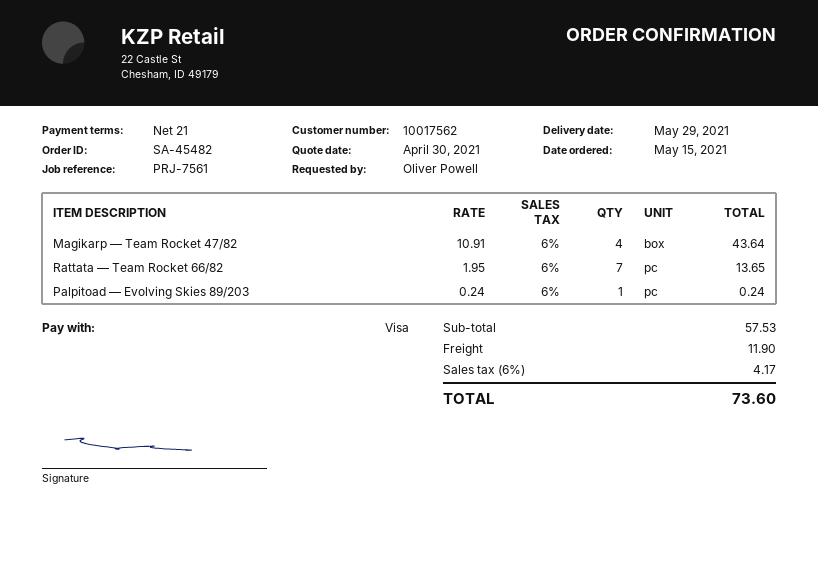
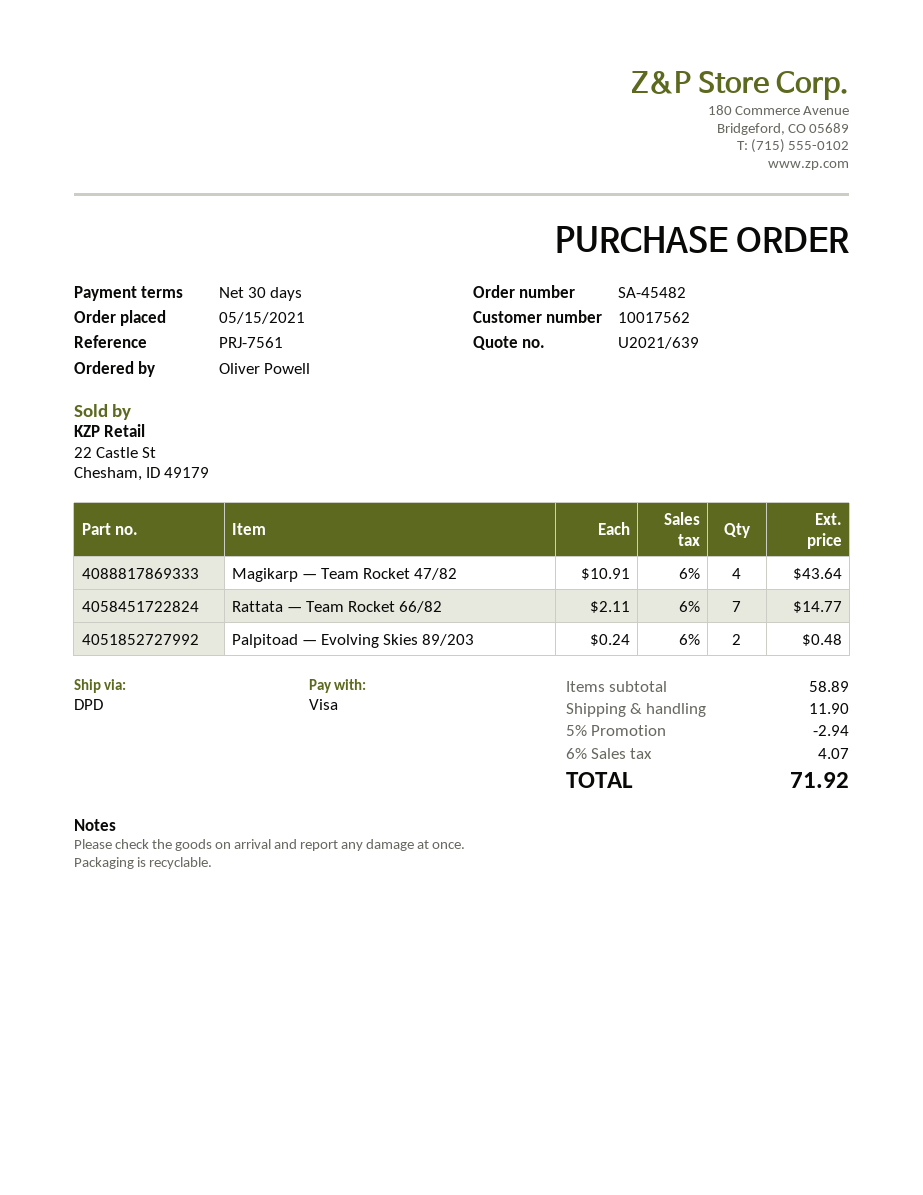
payment terms: 21 days -> 30 days
Rattata — Team Rocket 66/82: 7 x 1.95 = 13.65 -> 7 x 2.11 = 14.77
Palpitoad — Evolving Skies 89/203: 1 x 0.24 = 0.24 -> 2 x 0.24 = 0.48
subtotal: 57.53 -> 58.89
discount: none -> 5% = 2.94
tax: 6% = 4.17 -> 6% = 4.07
total: 73.60 -> 71.92

